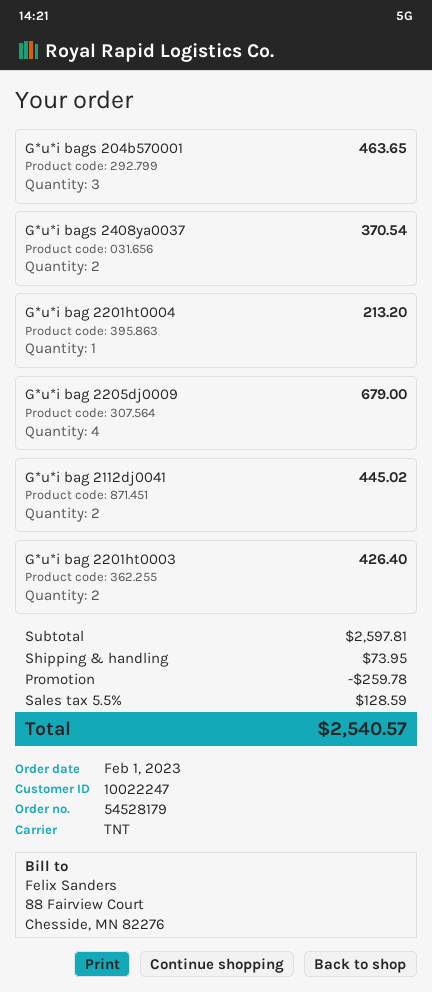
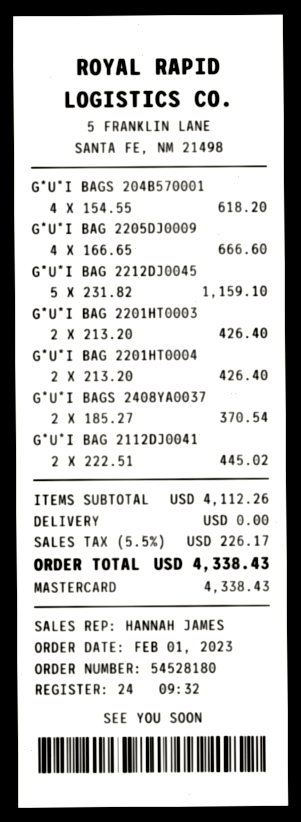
order number: 54528179 -> 54528180
G*u*i bags 204b570001: 3 for 463.65 -> 4 for 618.20
G*u*i bag 2201ht0004: 1 for 213.20 -> 2 for 426.40
G*u*i bag 2205dj0009: 4 for 679.00 -> 4 for 666.60
G*U*I BAG 2212DJ0045: none -> 5 for 1159.10
subtotal: 2597.81 -> 4112.26
discount: 259.78 -> none
shipping: 73.95 -> 0.00
tax: 5.5% = 128.59 -> 5.5% = 226.17
total: 2540.57 -> 4338.43

